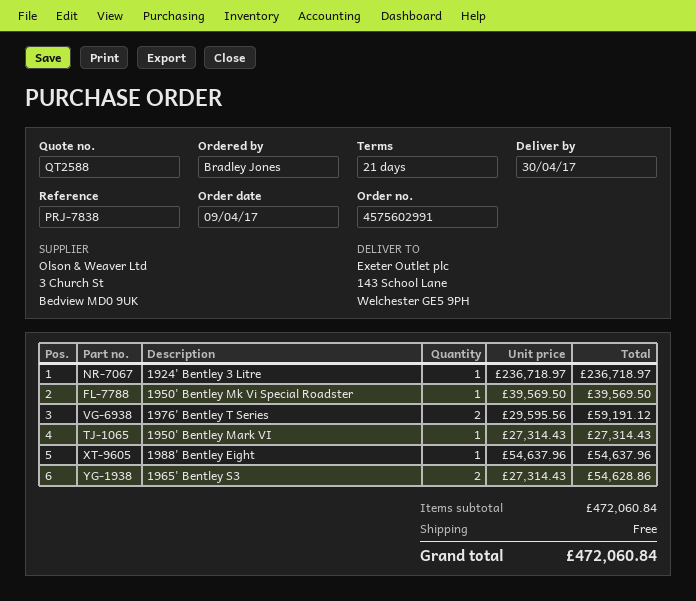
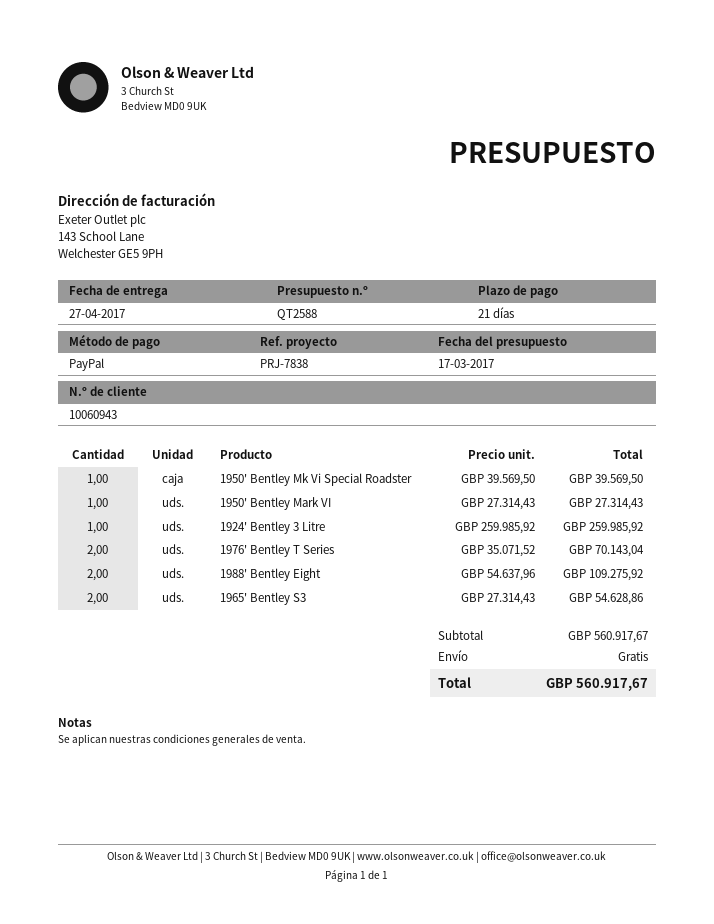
delivery date: 2017-04-30 -> 2017-04-27
1924' Bentley 3 Litre: 1 x 236718.97 = 236718.97 -> 1 x 259985.92 = 259985.92
1976' Bentley T Series: 2 x 29595.56 = 59191.12 -> 2 x 35071.52 = 70143.04
1988' Bentley Eight: 1 x 54637.96 = 54637.96 -> 2 x 54637.96 = 109275.92
subtotal: 472060.84 -> 560917.67
total: 472060.84 -> 560917.67

